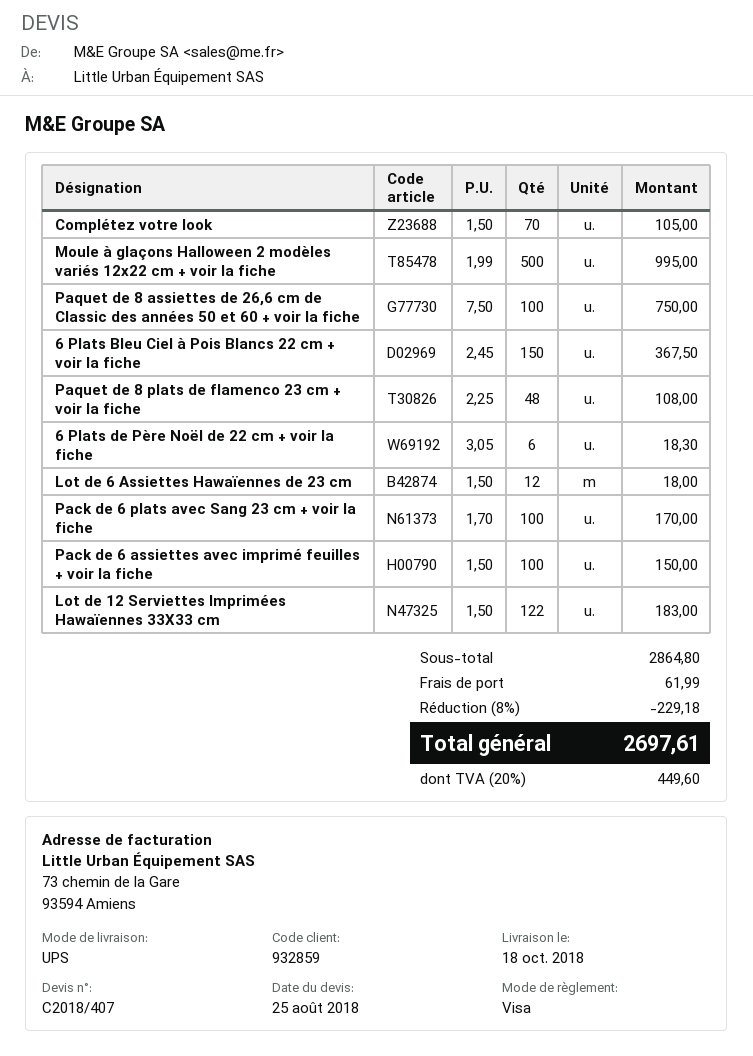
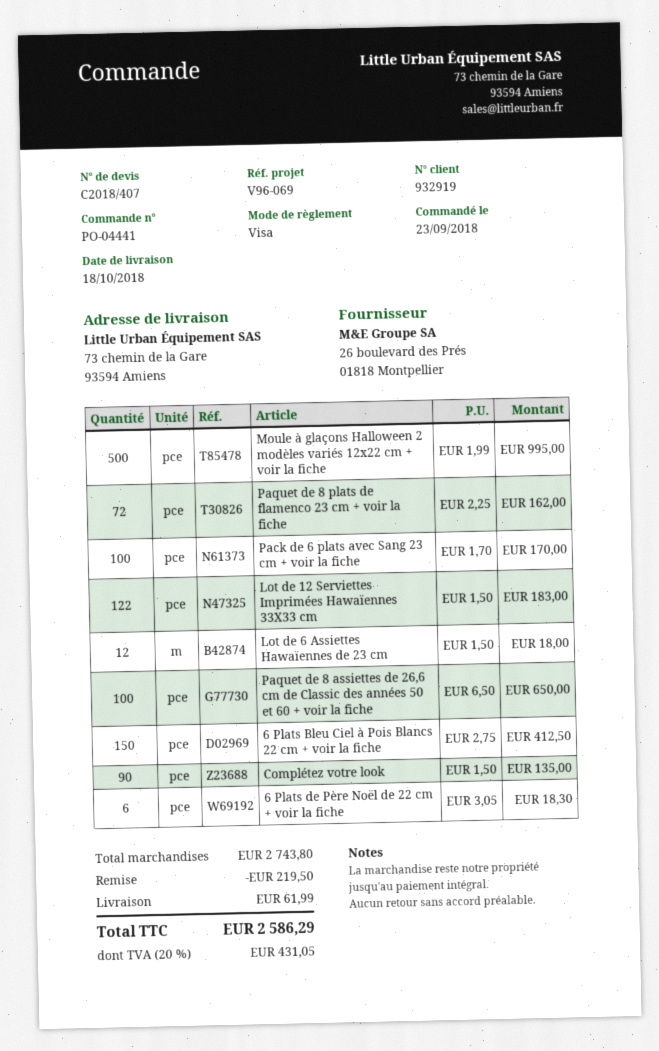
customer number: 932859 -> 932919
Complétez votre look: 70 x 1.50 = 105.00 -> 90 x 1.50 = 135.00
Paquet de 8 assiettes de 26,6 cm de Classic des années 50 et 60 + voir la fiche: 100 x 7.50 = 750.00 -> 100 x 6.50 = 650.00
6 Plats Bleu Ciel à Pois Blancs 22 cm + voir la fiche: 150 x 2.45 = 367.50 -> 150 x 2.75 = 412.50
Paquet de 8 plats de flamenco 23 cm + voir la fiche: 48 x 2.25 = 108.00 -> 72 x 2.25 = 162.00
Pack de 6 assiettes avec imprimé feuilles + voir la fiche: 100 x 1.50 = 150.00 -> none
subtotal: 2864.80 -> 2743.80
discount: 229.18 -> 219.50
tax: 20% = 449.60 -> 20% = 431.05
total: 2697.61 -> 2586.29

